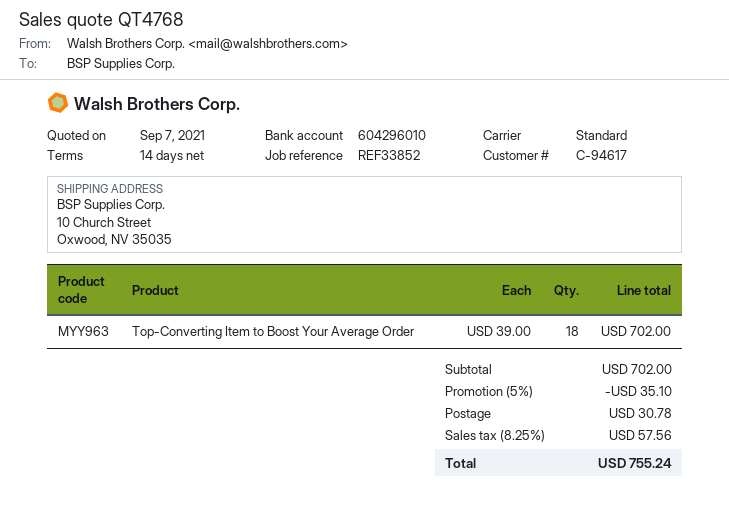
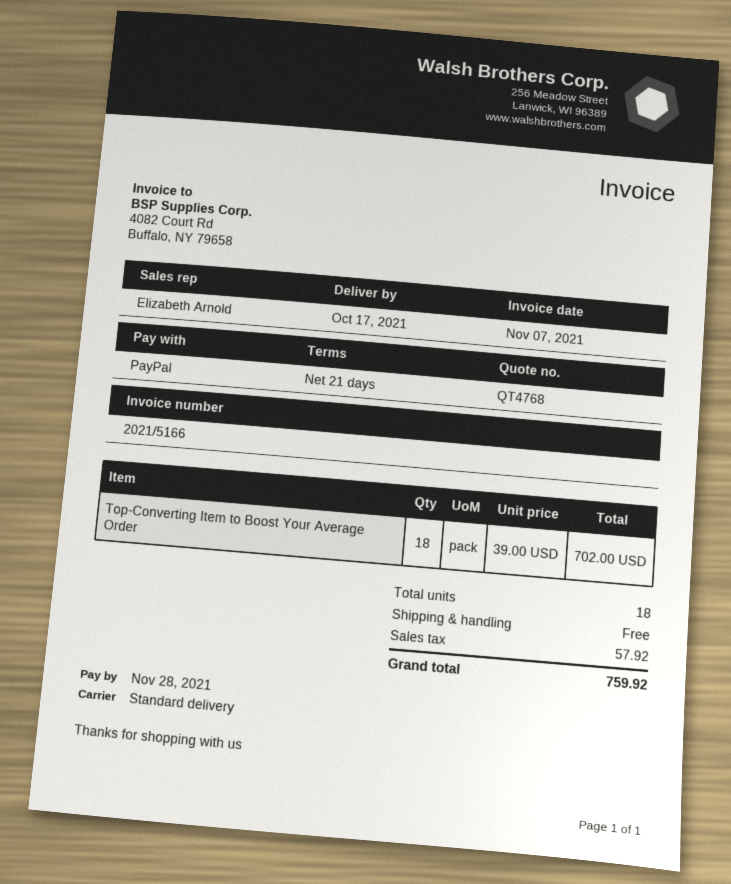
payment terms: 14 days -> 21 days
discount: 5% = 35.10 -> none
shipping: 30.78 -> 0.00
tax: 57.56 -> 57.92
total: 755.24 -> 759.92

